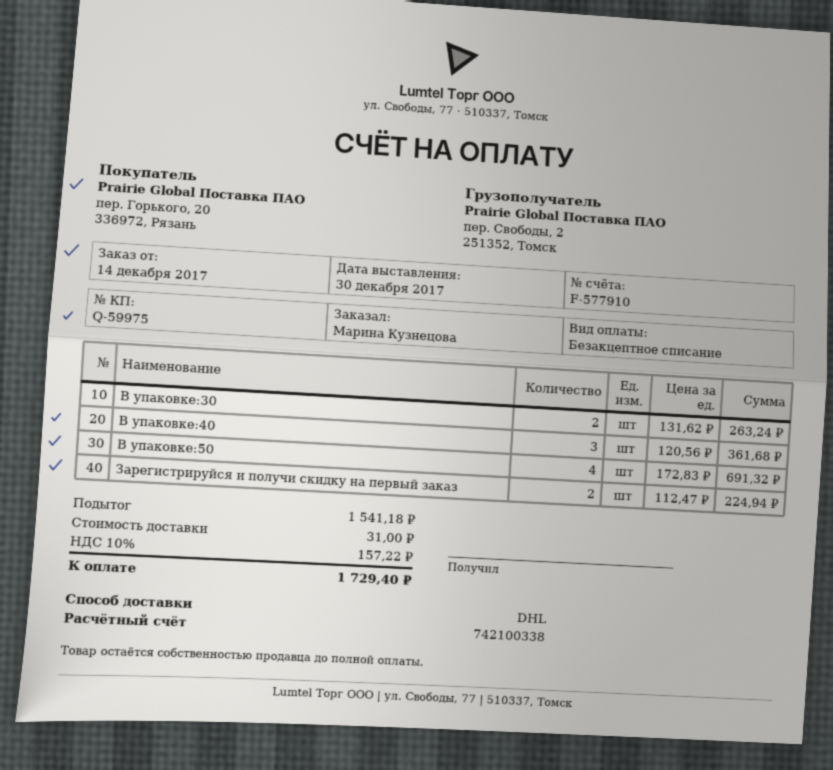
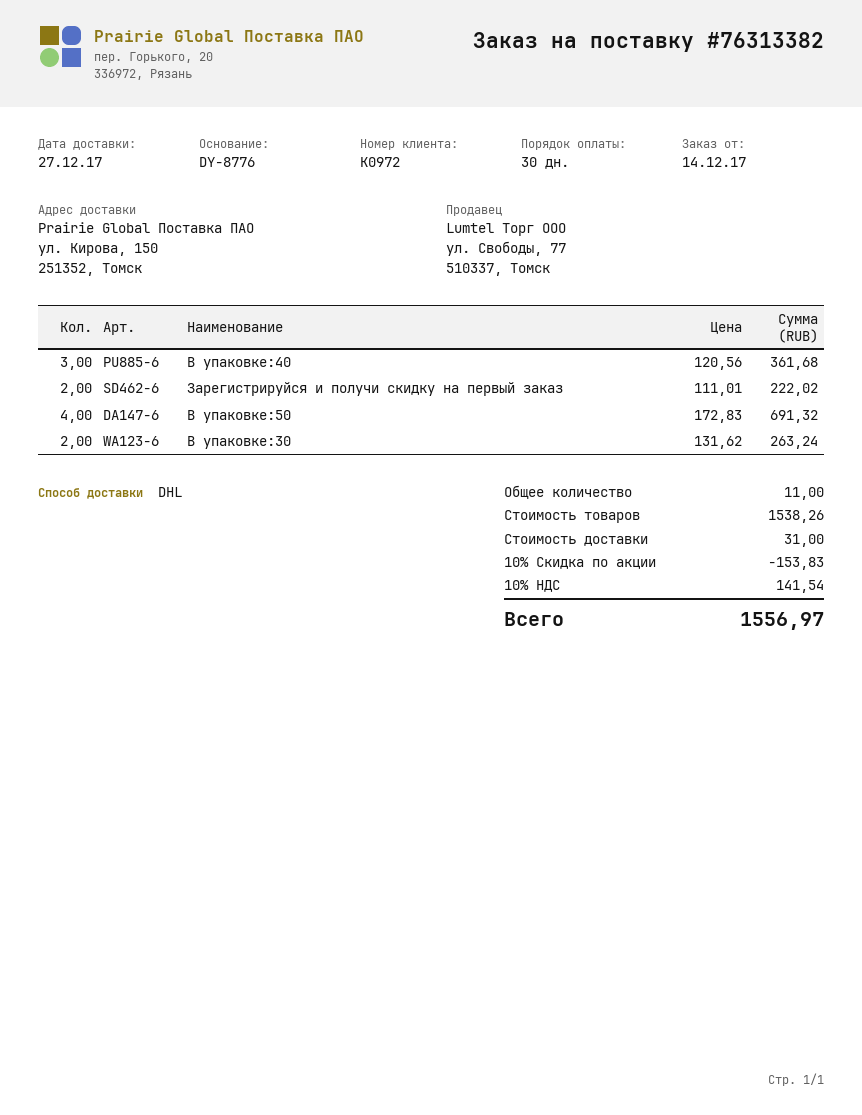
ship to: пер. Свободы, 2, 251352, Томск -> ул. Кирова, 150, 251352, Томск
Зарегистрируйся и получи скидку на первый заказ: 2 x 112.47 = 224.94 -> 2 x 111.01 = 222.02
subtotal: 1541.18 -> 1538.26
discount: none -> 10% = 153.83
tax: 10% = 157.22 -> 10% = 141.54
total: 1729.40 -> 1556.97

